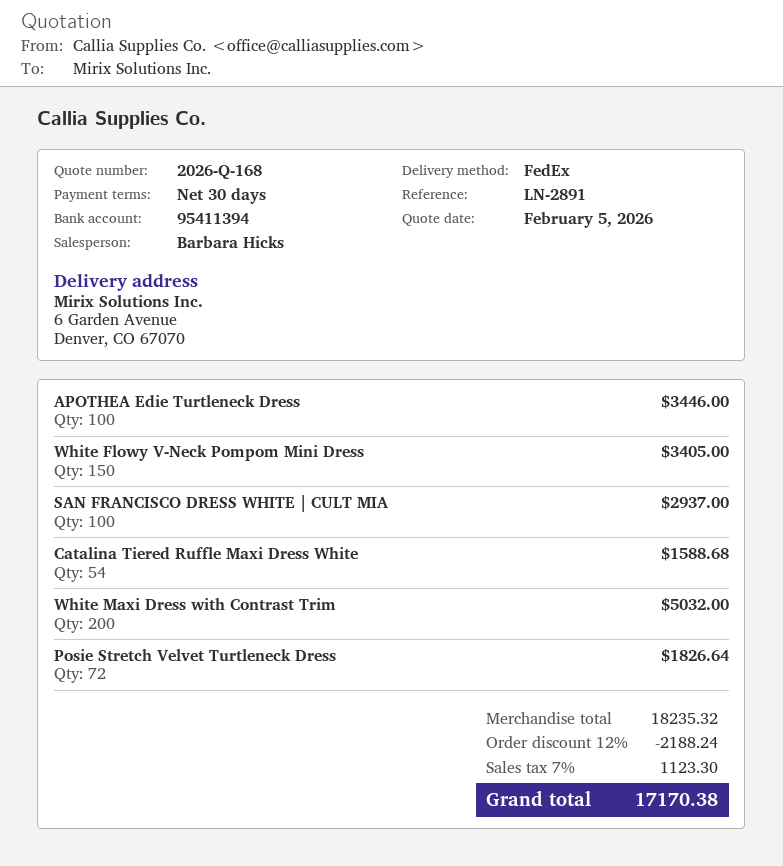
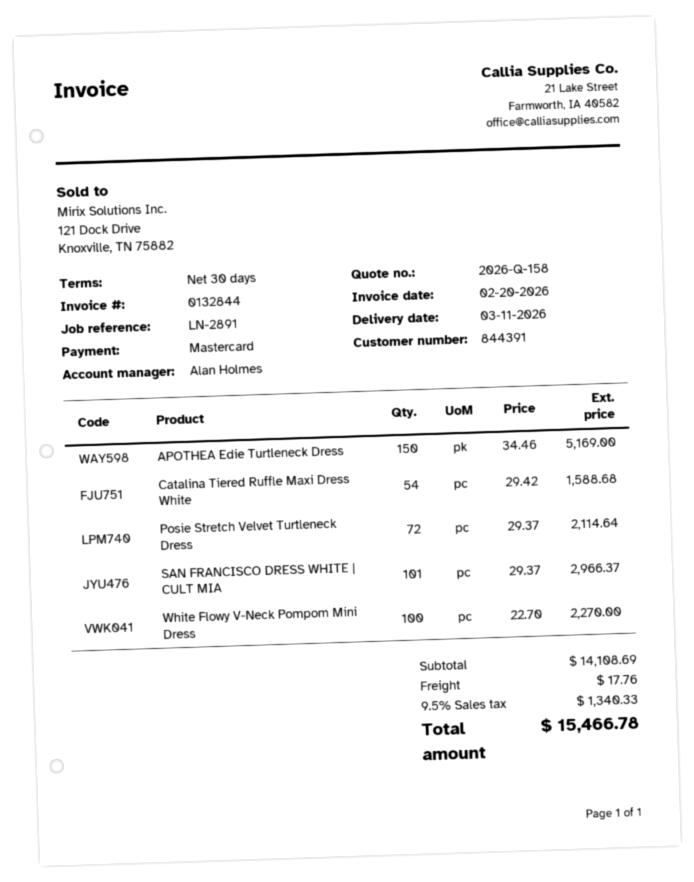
quote number: 2026-Q-168 -> 2026-Q-158
sales rep: Barbara Hicks -> Alan Holmes
APOTHEA Edie Turtleneck Dress: 100 for 3446.00 -> 150 for 5169.00
White Flowy V-Neck Pompom Mini Dress: 150 for 3405.00 -> 100 for 2270.00
SAN FRANCISCO DRESS WHITE | CULT MIA: 100 for 2937.00 -> 101 for 2966.37
White Maxi Dress with Contrast Trim: 200 for 5032.00 -> none
Posie Stretch Velvet Turtleneck Dress: 72 for 1826.64 -> 72 for 2114.64
subtotal: 18235.32 -> 14108.69
discount: 12% = 2188.24 -> none
shipping: none -> 17.76
tax: 7% = 1123.30 -> 9.5% = 1340.33
total: 17170.38 -> 15466.78

